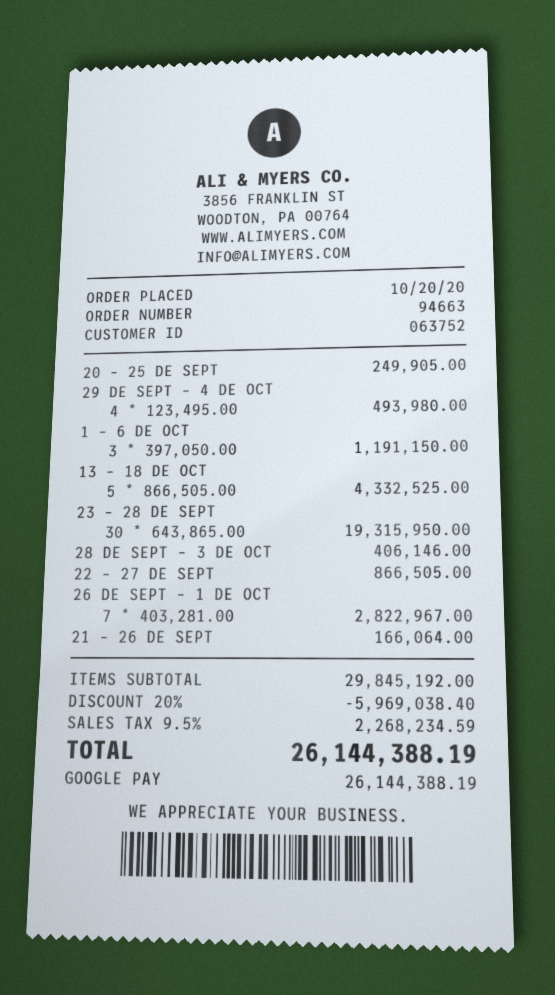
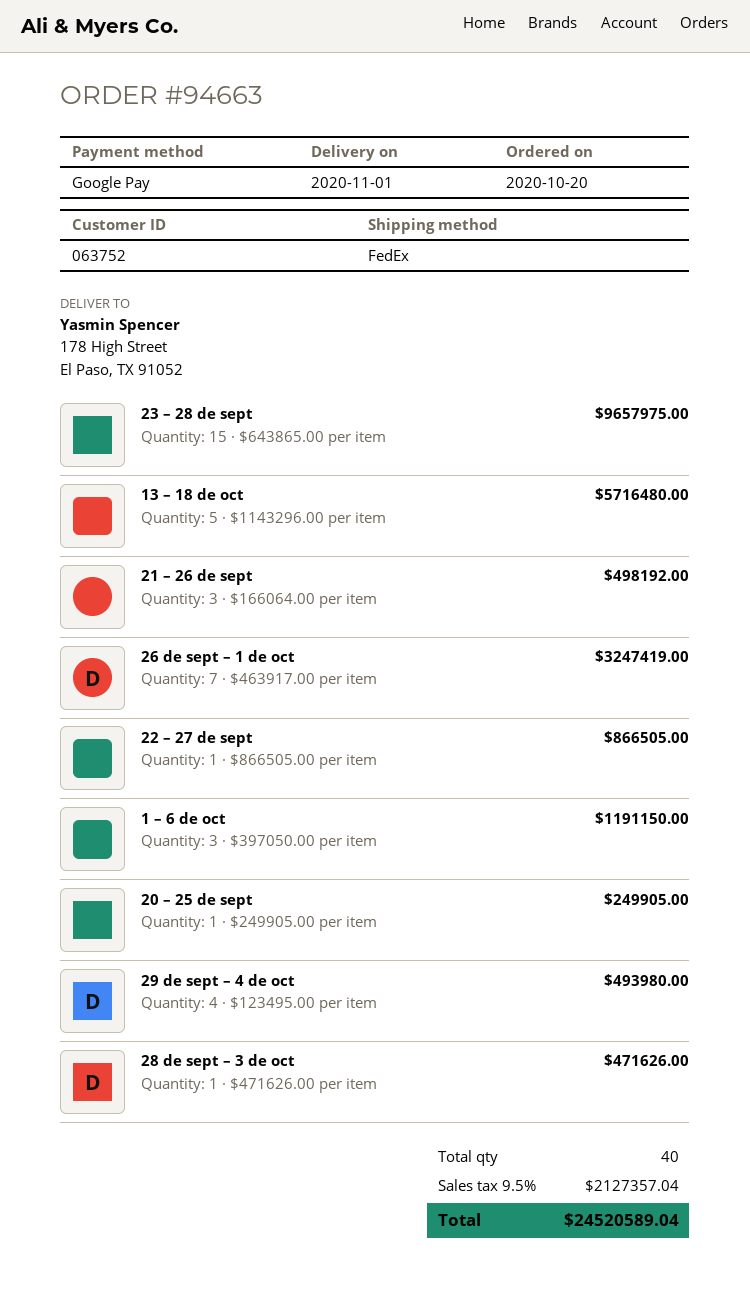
13 – 18 DE OCT: 5 x 866505.00 = 4332525.00 -> 5 x 1143296.00 = 5716480.00
23 – 28 DE SEPT: 30 x 643865.00 = 19315950.00 -> 15 x 643865.00 = 9657975.00
28 DE SEPT – 3 DE OCT: 1 x 406146.00 = 406146.00 -> 1 x 471626.00 = 471626.00
26 DE SEPT – 1 DE OCT: 7 x 403281.00 = 2822967.00 -> 7 x 463917.00 = 3247419.00
21 – 26 DE SEPT: 1 x 166064.00 = 166064.00 -> 3 x 166064.00 = 498192.00
discount: 20% = 5969038.40 -> none
tax: 9.5% = 2268234.59 -> 9.5% = 2127357.04
total: 26144388.19 -> 24520589.04

